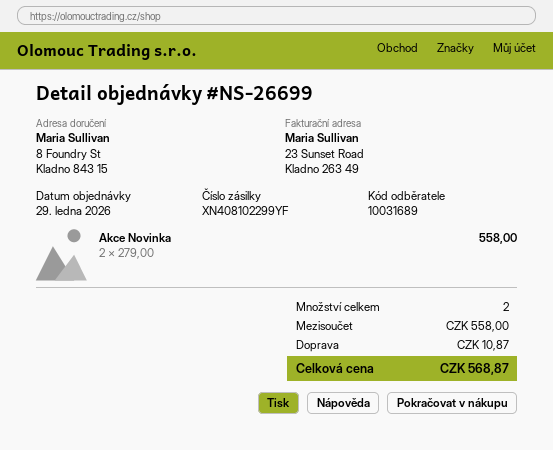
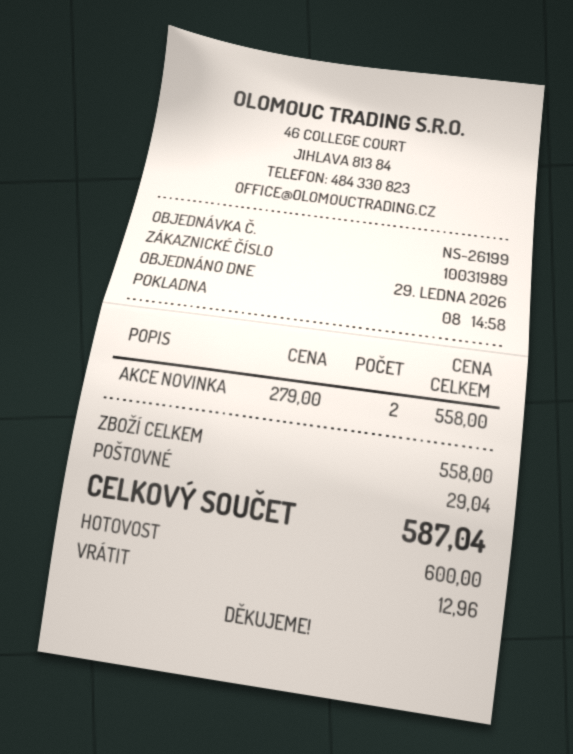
order number: NS-26699 -> NS-26199
customer number: 10031689 -> 10031989
shipping: 10.87 -> 29.04
total: 568.87 -> 587.04

